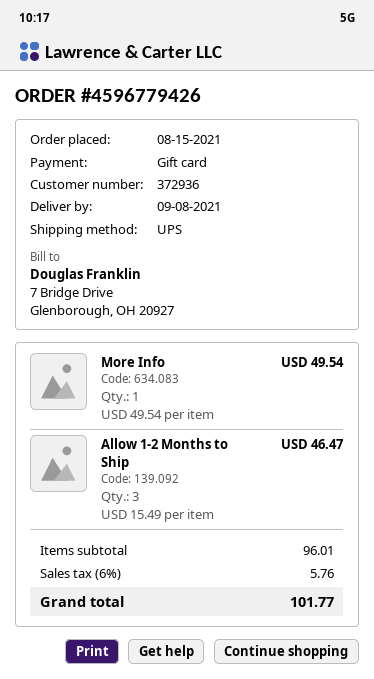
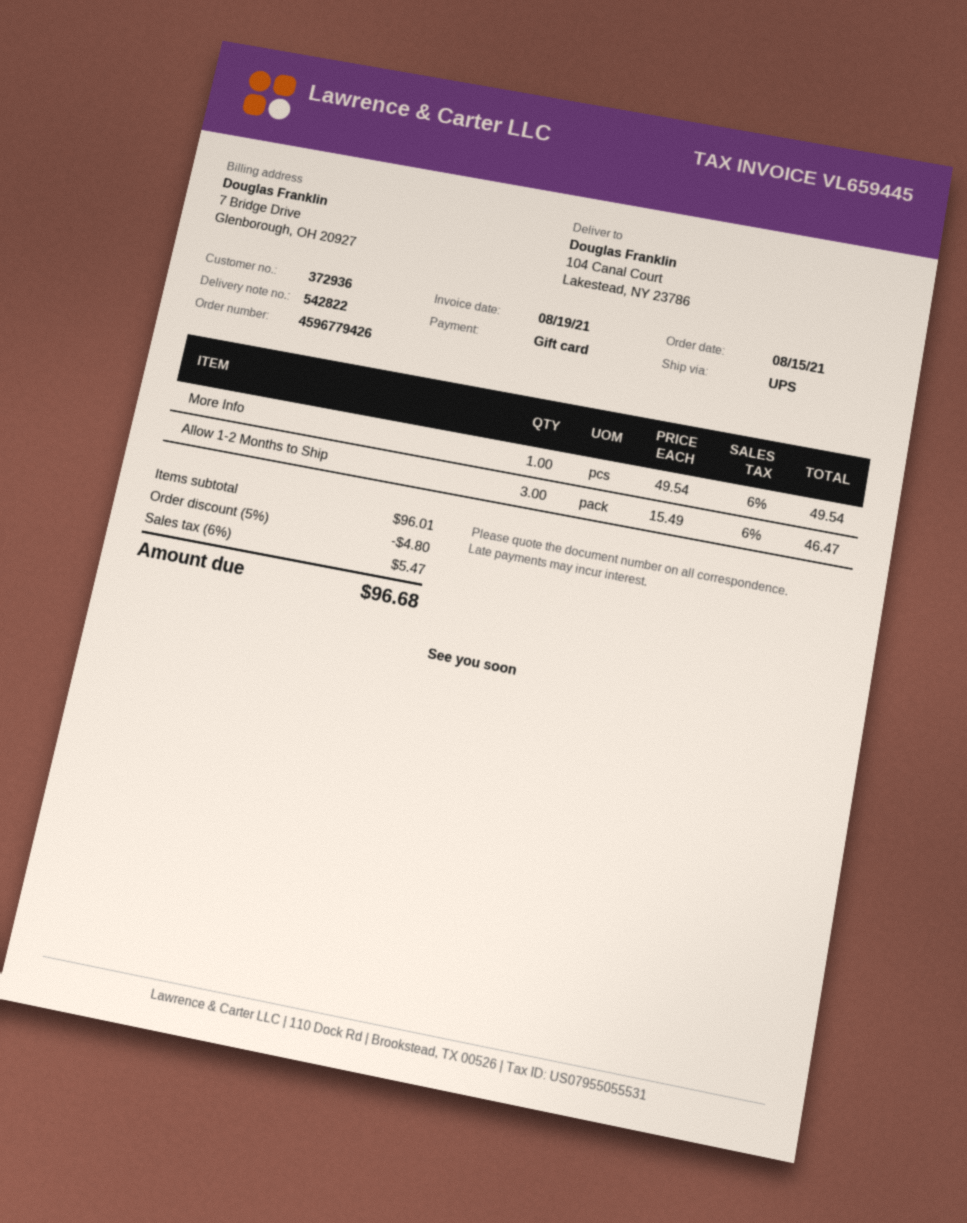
discount: none -> 5% = 4.80
tax: 6% = 5.76 -> 6% = 5.47
total: 101.77 -> 96.68

